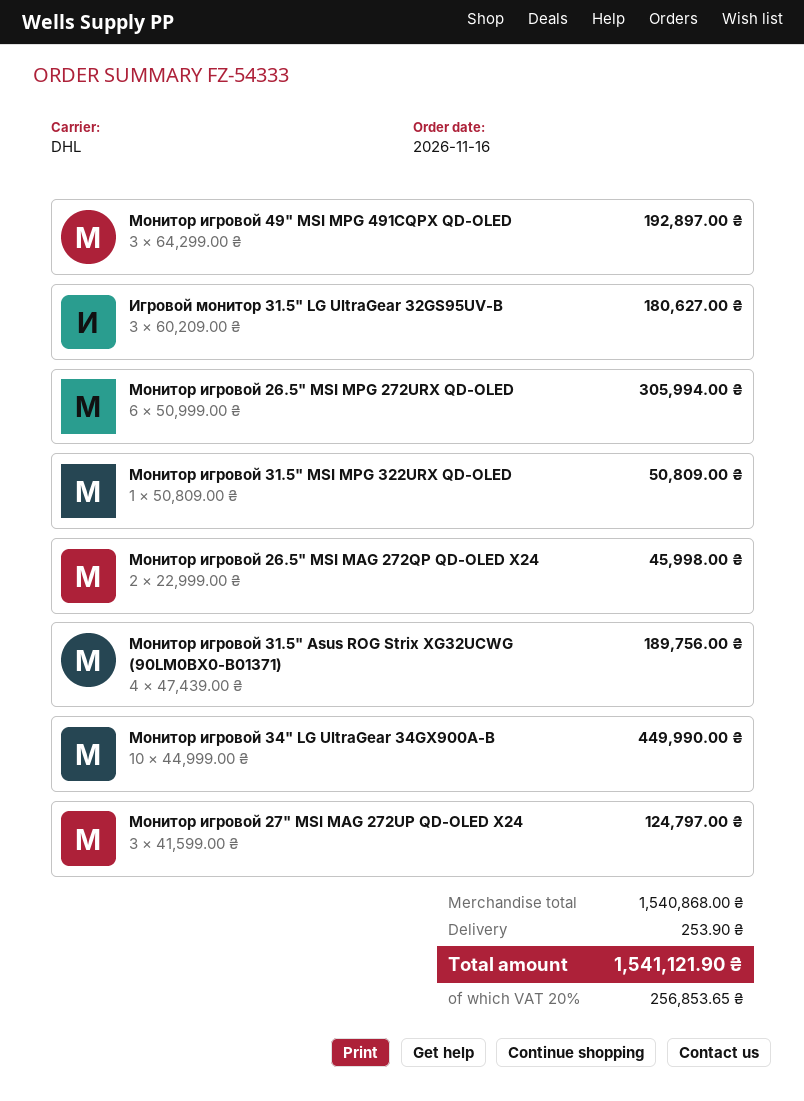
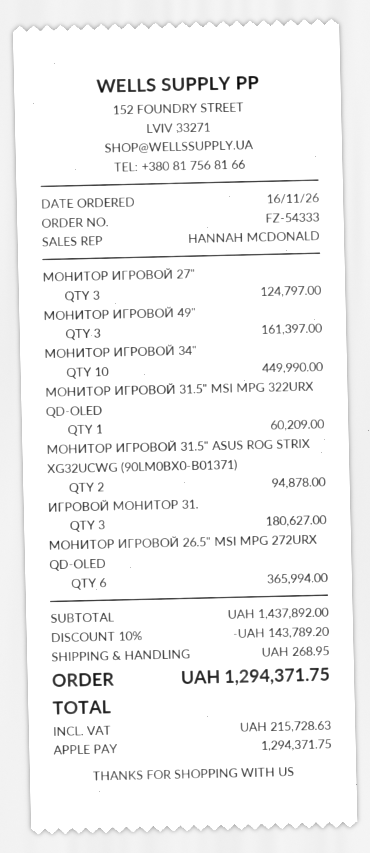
Монитор игровой 49" MSI MPG 491CQPX QD-OLED: 3 for 192897.00 -> 3 for 161397.00
Монитор игровой 26.5" MSI MPG 272URX QD-OLED: 6 for 305994.00 -> 6 for 365994.00
Монитор игровой 31.5" MSI MPG 322URX QD-OLED: 1 for 50809.00 -> 1 for 60209.00
Монитор игровой 26.5" MSI MAG 272QP QD-OLED X24: 2 for 45998.00 -> none
Монитор игровой 31.5" Asus ROG Strix XG32UCWG (90LM0BX0-B01371): 4 for 189756.00 -> 2 for 94878.00
subtotal: 1540868.00 -> 1437892.00
discount: none -> 10% = 143789.20
shipping: 253.90 -> 268.95
tax: 256853.65 -> 215728.63
total: 1541121.90 -> 1294371.75

